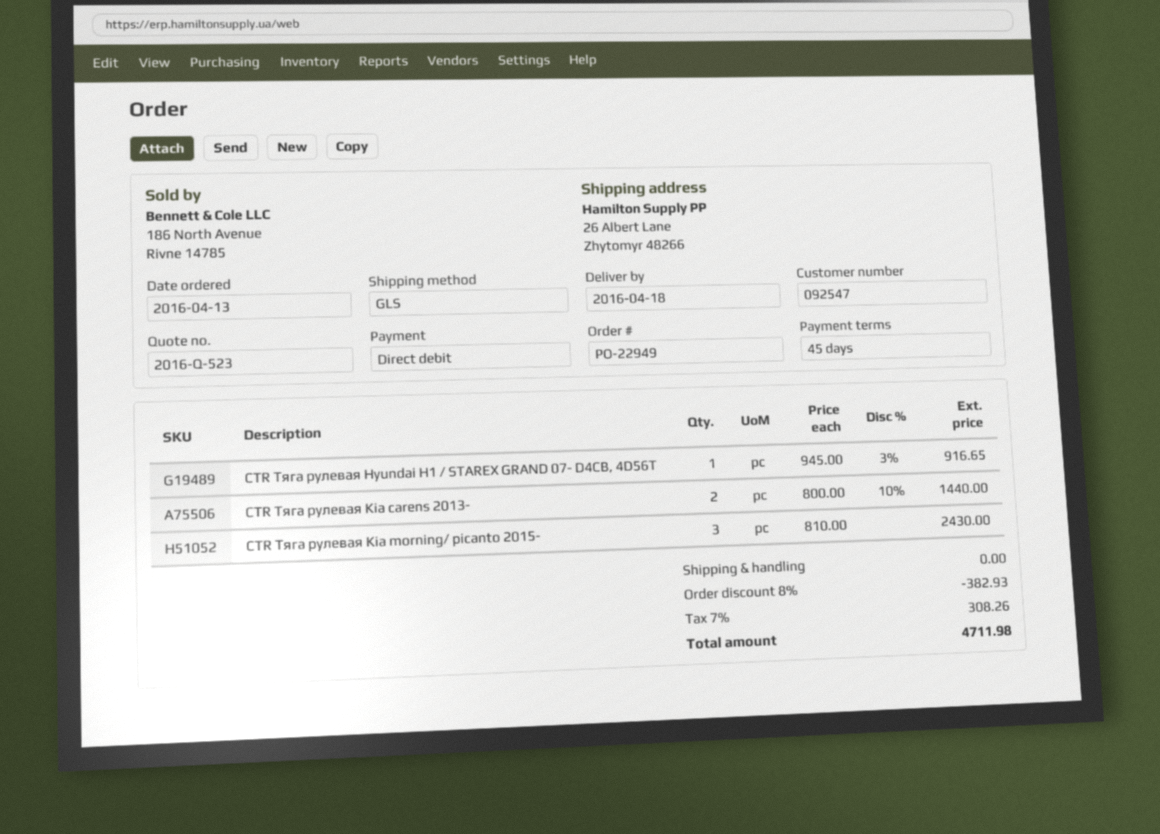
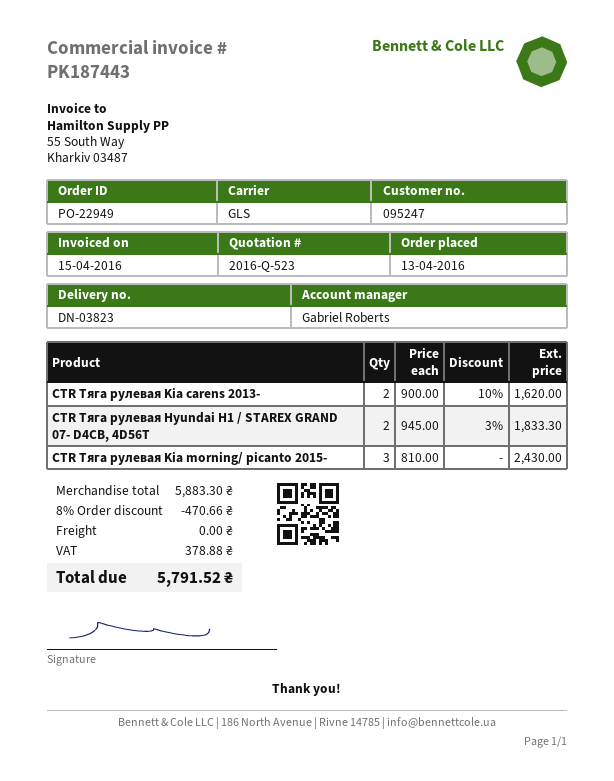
customer number: 092547 -> 095247
CTR Тяга рулевая Hyundai H1 / STAREX GRAND 07- D4CB, 4D56T: 1 x 945.00 - 3% = 916.65 -> 2 x 945.00 - 3% = 1833.30
CTR Тяга рулевая Kia carens 2013-: 2 x 800.00 - 10% = 1440.00 -> 2 x 900.00 - 10% = 1620.00
discount: 8% = 382.93 -> 8% = 470.66
tax: 308.26 -> 378.88
total: 4711.98 -> 5791.52

